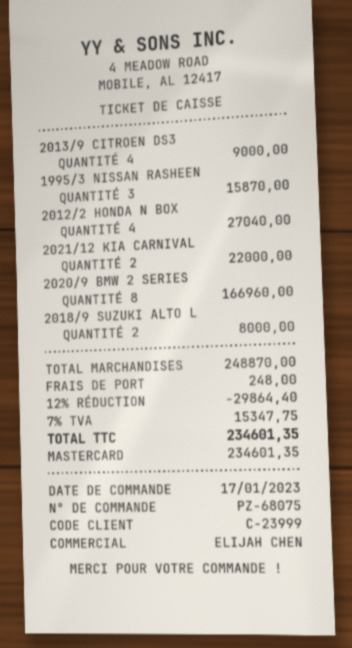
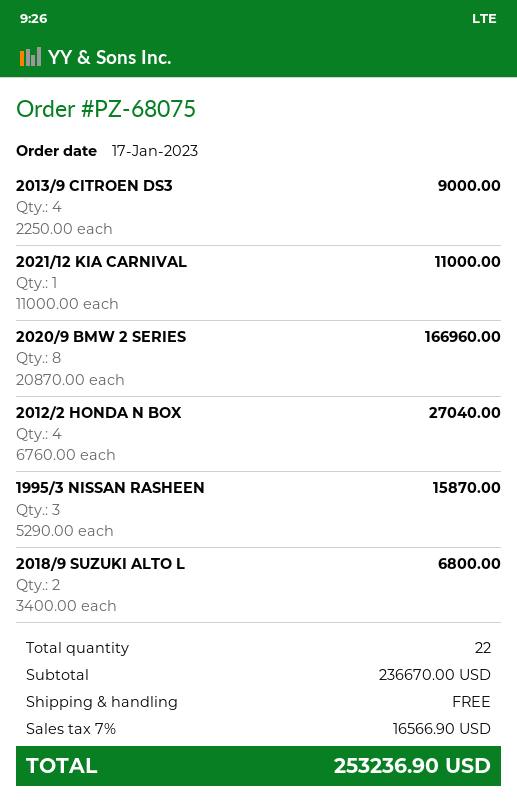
2021/12 KIA CARNIVAL: 2 for 22000.00 -> 1 for 11000.00
2018/9 SUZUKI ALTO L: 2 for 8000.00 -> 2 for 6800.00
subtotal: 248870.00 -> 236670.00
discount: 12% = 29864.40 -> none
shipping: 248.00 -> 0.00
tax: 7% = 15347.75 -> 7% = 16566.90
total: 234601.35 -> 253236.90

